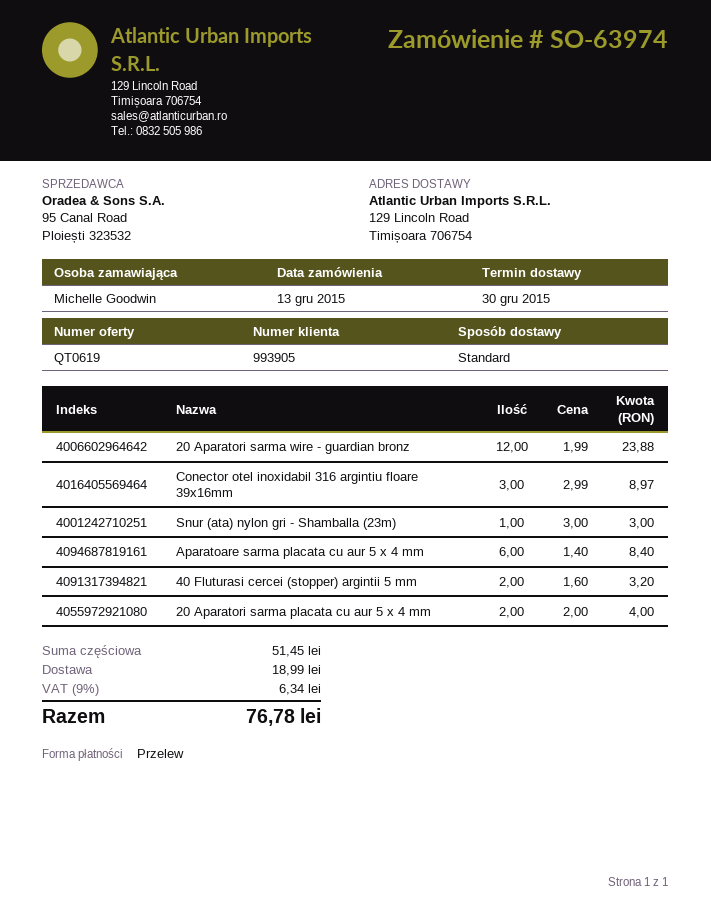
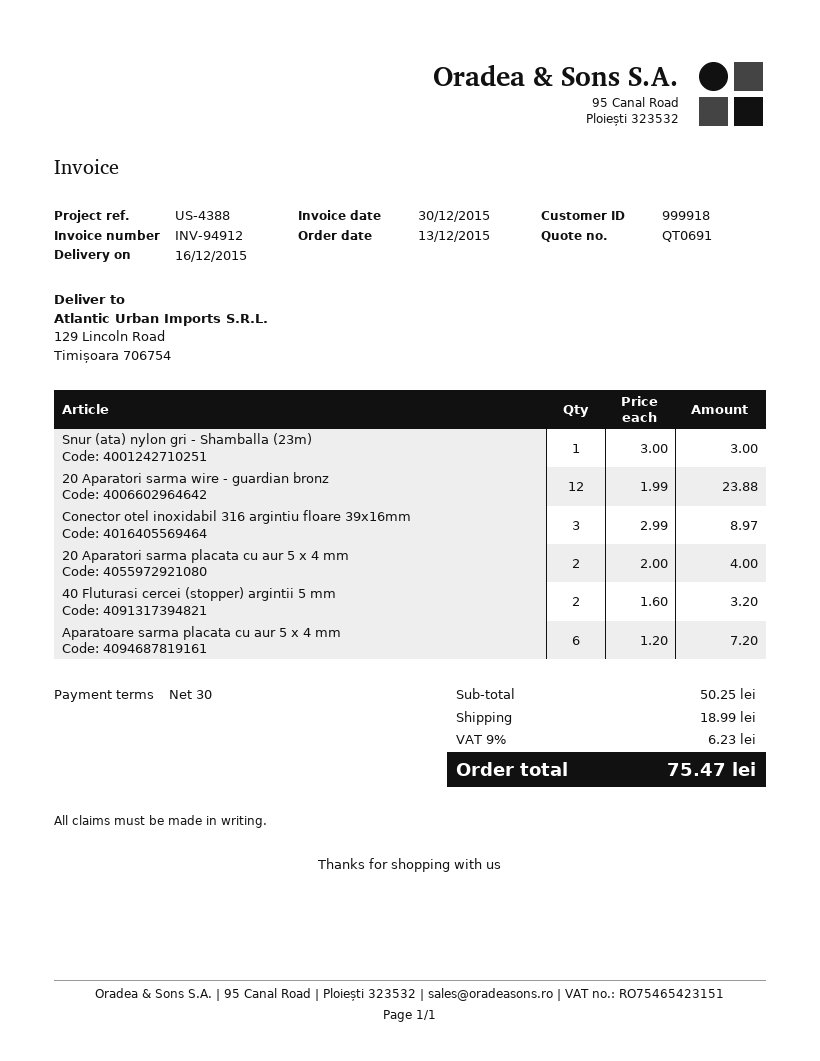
quote number: QT0619 -> QT0691
delivery date: 2015-12-30 -> 2015-12-16
customer number: 993905 -> 999918
Aparatoare sarma placata cu aur 5 x 4 mm: 6 x 1.40 = 8.40 -> 6 x 1.20 = 7.20
subtotal: 51.45 -> 50.25
tax: 9% = 6.34 -> 9% = 6.23
total: 76.78 -> 75.47

